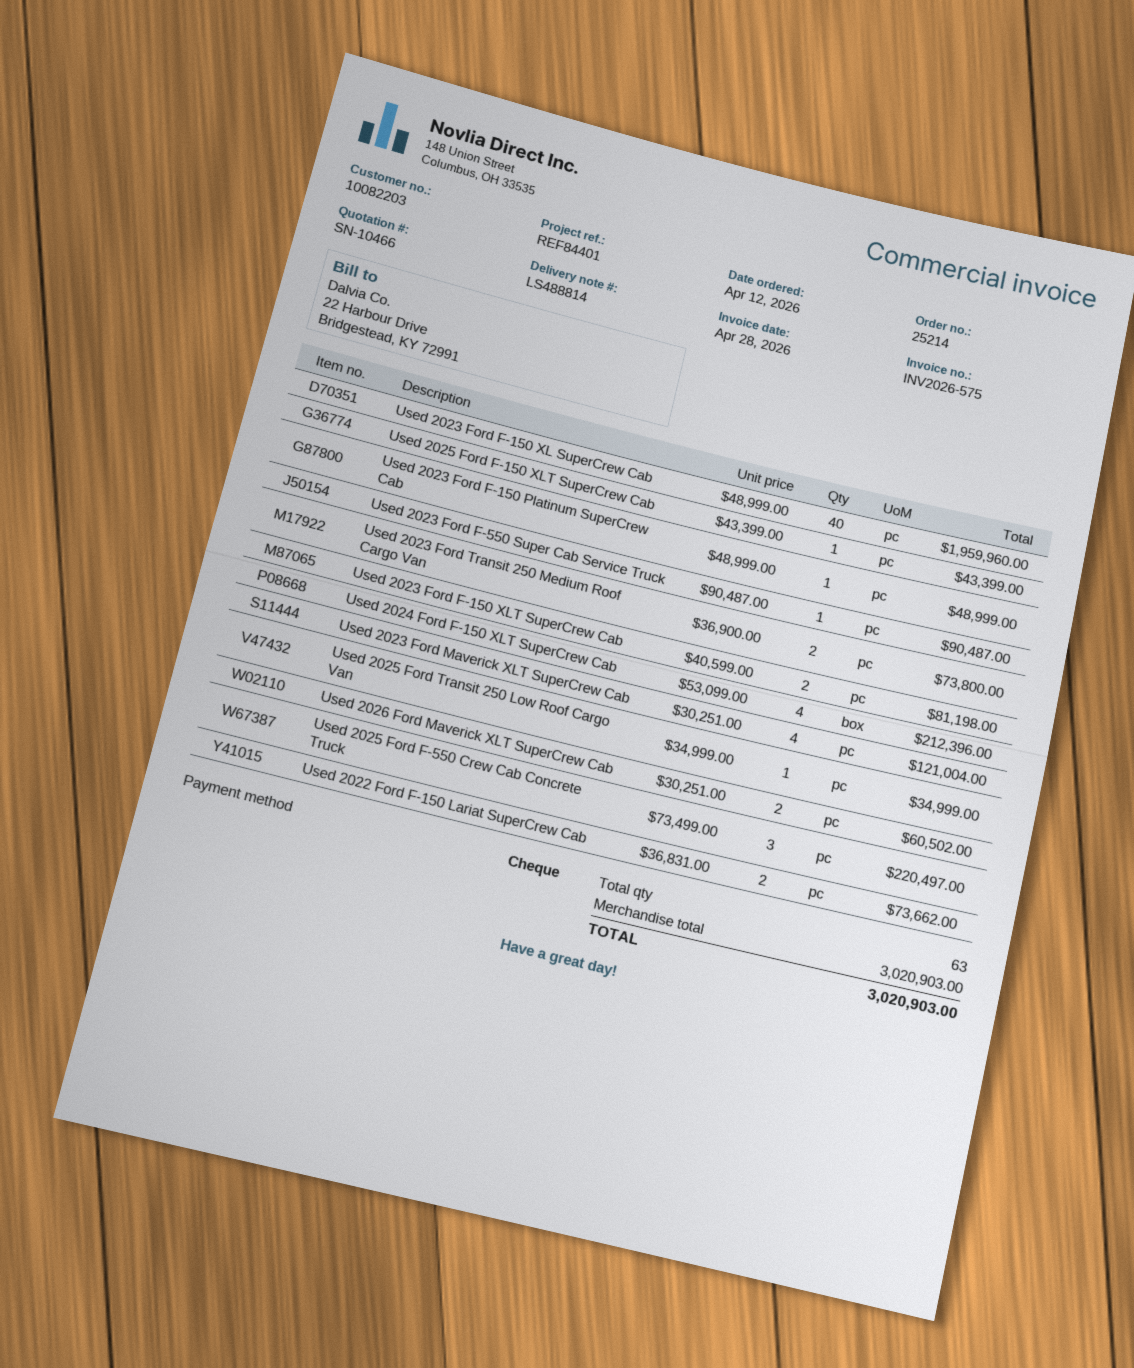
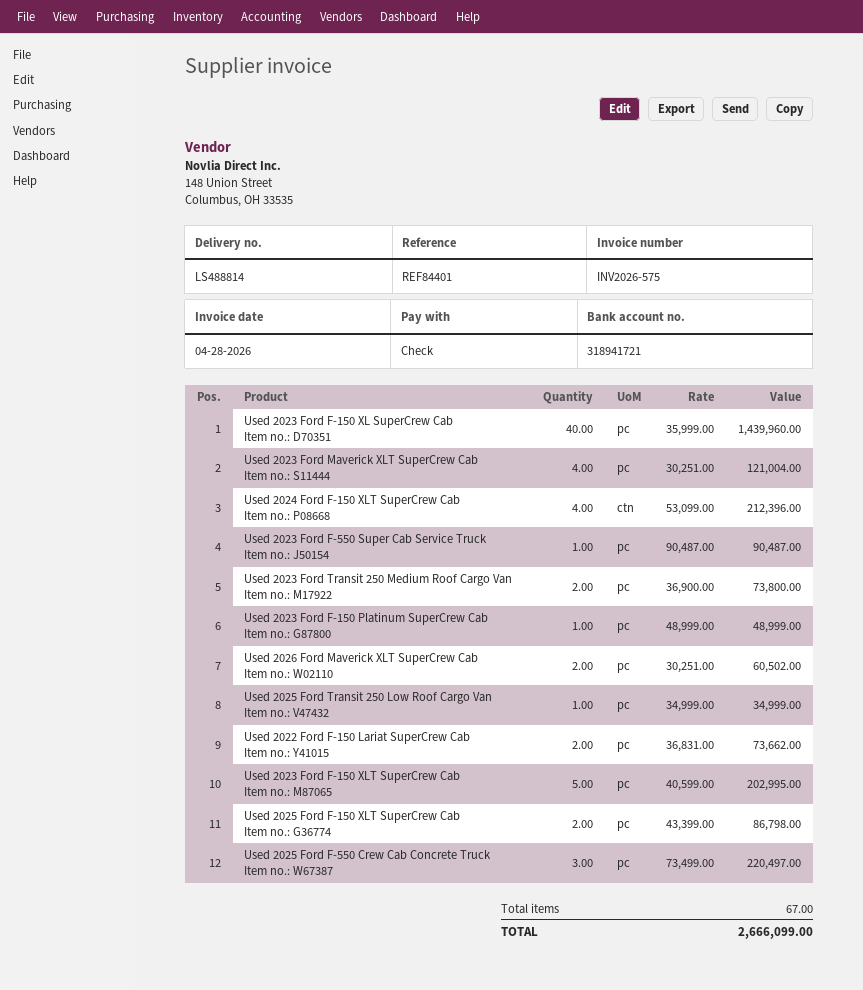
Used 2023 Ford F-150 XL SuperCrew Cab: 40 x 48999.00 = 1959960.00 -> 40 x 35999.00 = 1439960.00
Used 2025 Ford F-150 XLT SuperCrew Cab: 1 x 43399.00 = 43399.00 -> 2 x 43399.00 = 86798.00
Used 2023 Ford F-150 XLT SuperCrew Cab: 2 x 40599.00 = 81198.00 -> 5 x 40599.00 = 202995.00
total quantity: 63 -> 67
total: 3020903.00 -> 2666099.00

